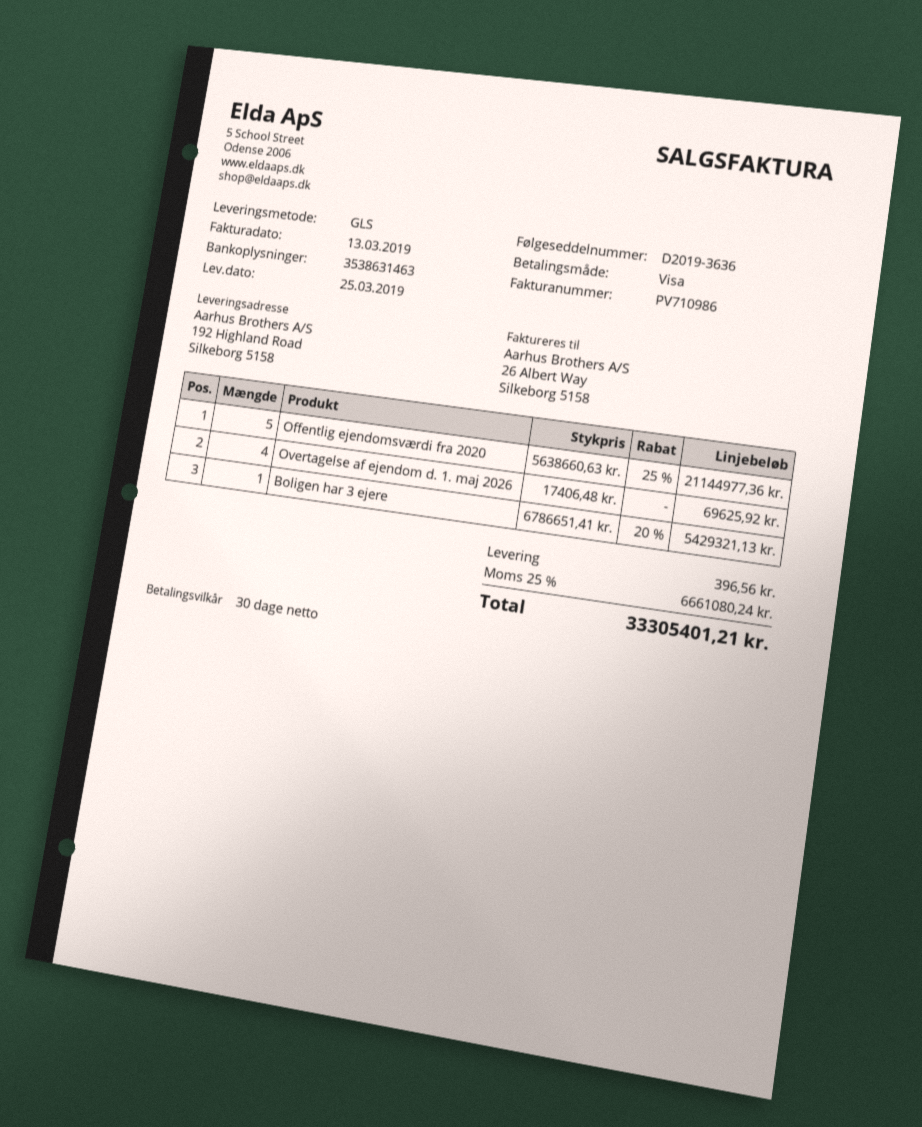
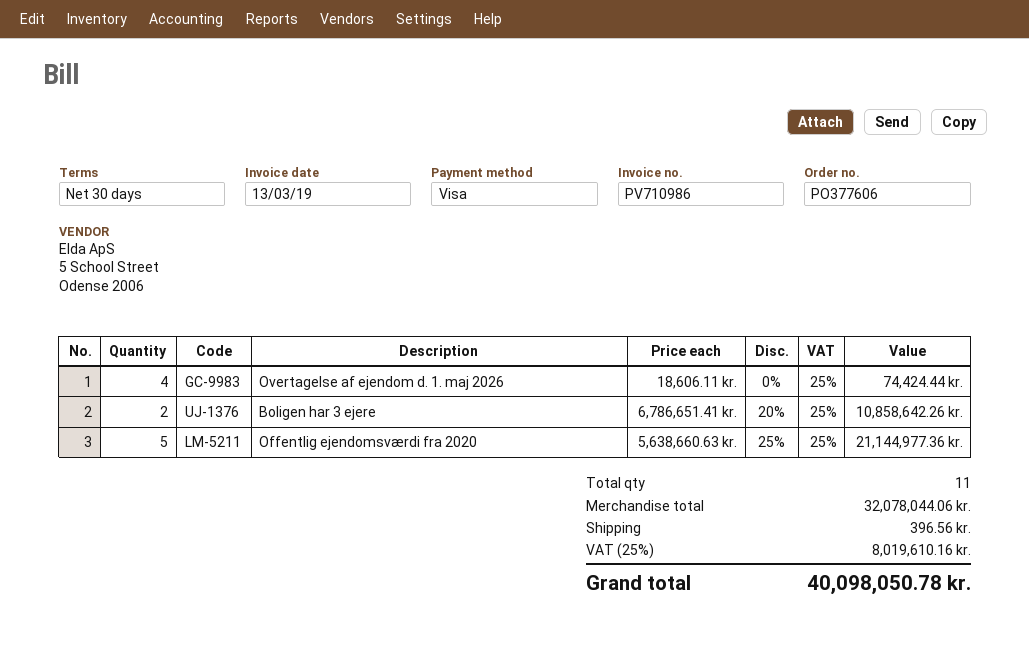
Overtagelse af ejendom d. 1. maj 2026: 4 x 17406.48 = 69625.92 -> 4 x 18606.11 = 74424.44
Boligen har 3 ejere: 1 x 6786651.41 - 20% = 5429321.13 -> 2 x 6786651.41 - 20% = 10858642.26
tax: 25% = 6661080.24 -> 25% = 8019610.16
total: 33305401.21 -> 40098050.78

